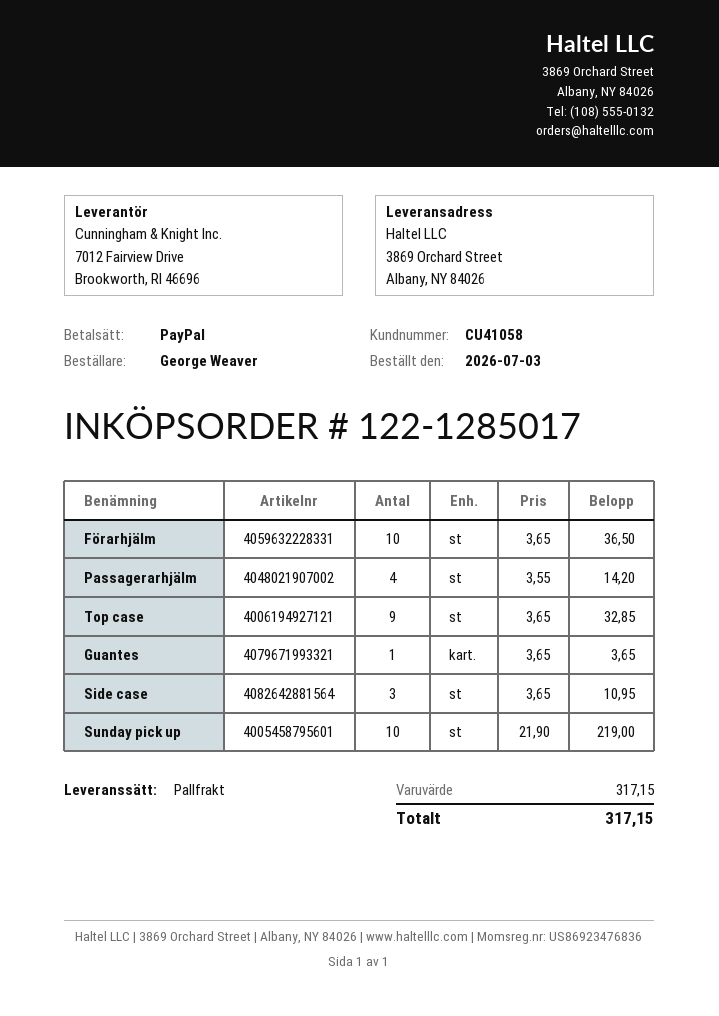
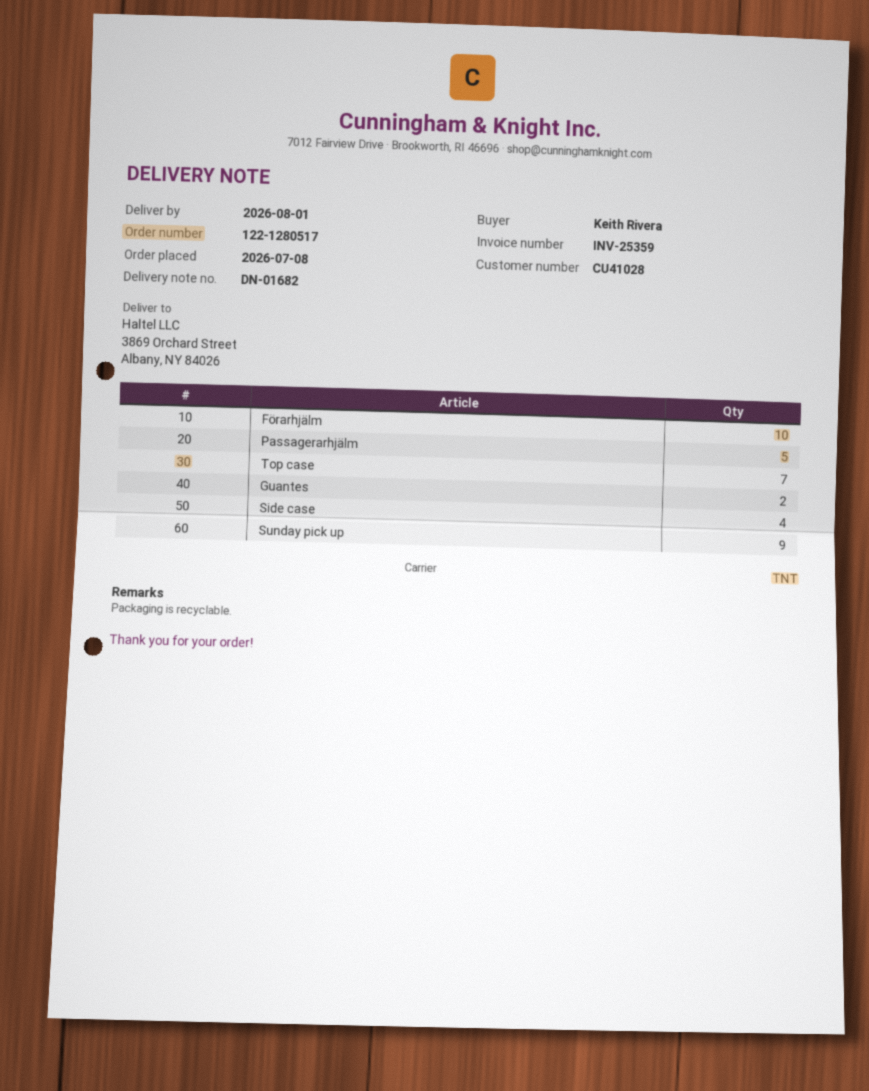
order number: 122-1285017 -> 122-1280517
order date: 2026-07-03 -> 2026-07-08
customer number: CU41058 -> CU41028
ordered by: George Weaver -> Keith Rivera
shipping method: pallet freight -> TNT
Passagerarhjälm: 4 -> 5
Top case: 9 -> 7
Guantes: 1 -> 2
Side case: 3 -> 4
Sunday pick up: 10 -> 9

